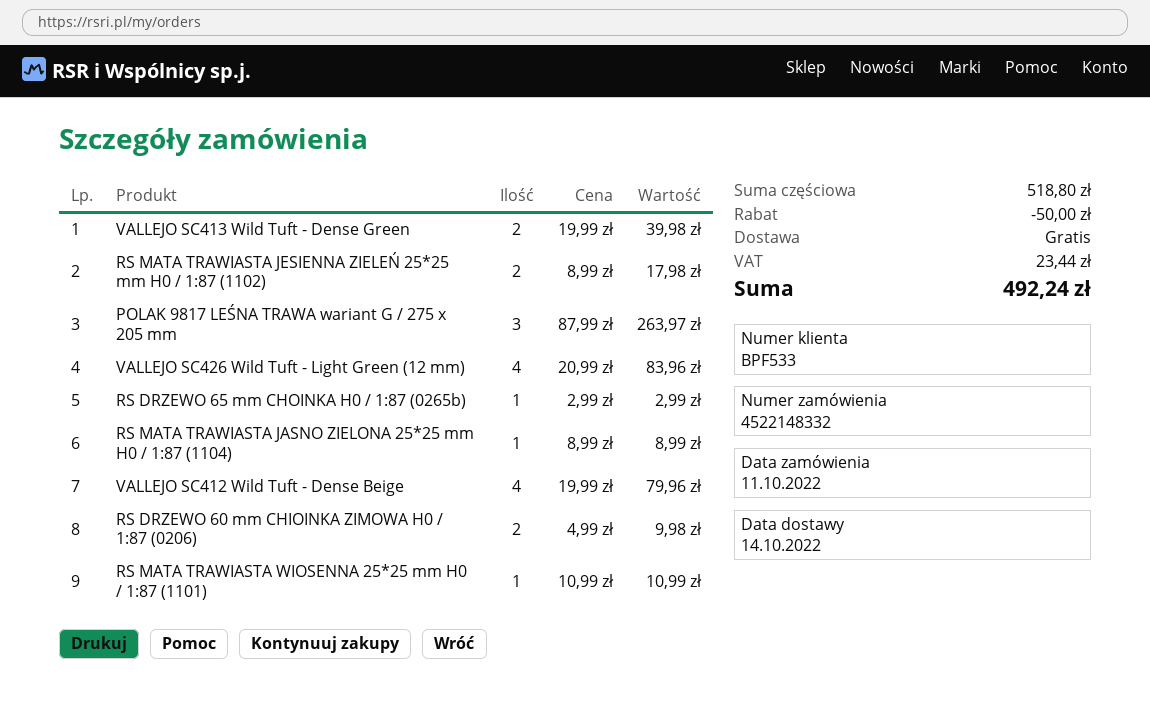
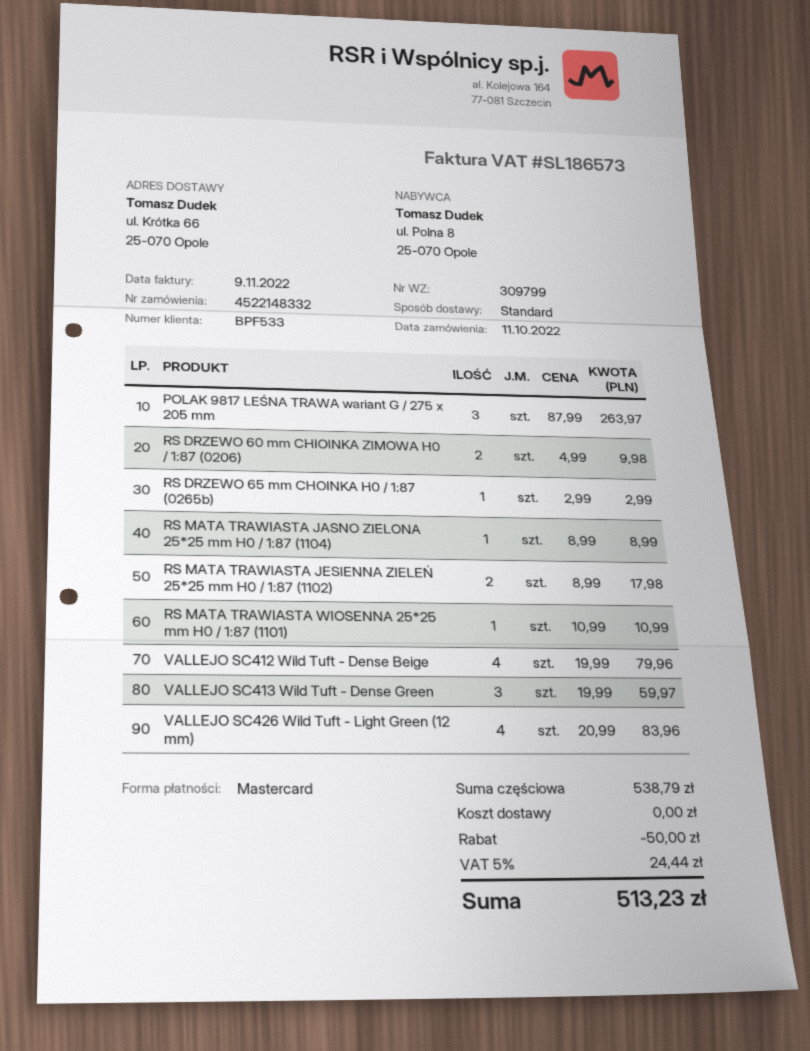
VALLEJO SC413 Wild Tuft - Dense Green: 2 x 19.99 = 39.98 -> 3 x 19.99 = 59.97
subtotal: 518.80 -> 538.79
tax: 23.44 -> 24.44
total: 492.24 -> 513.23

